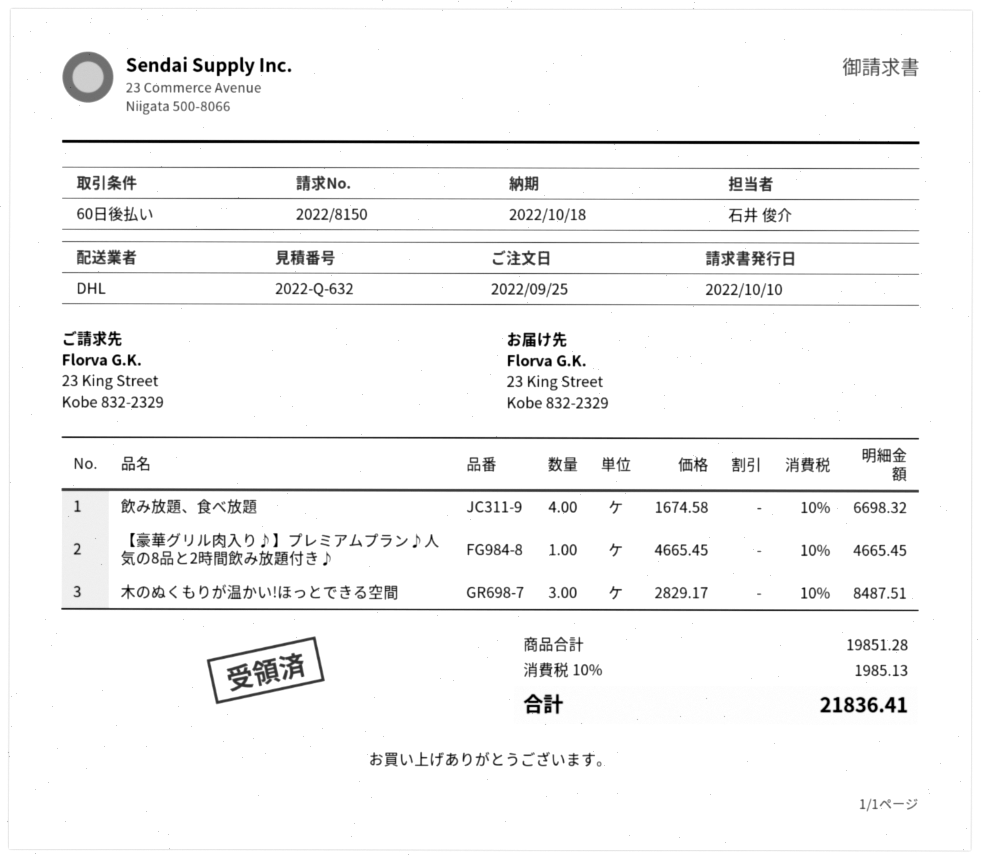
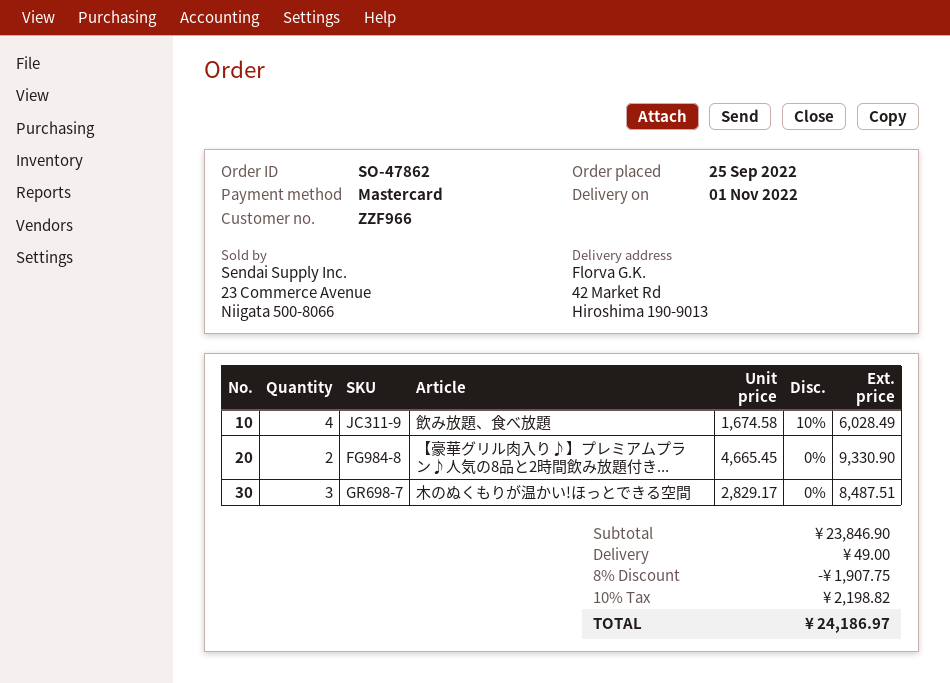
delivery date: 2022-10-18 -> 2022-11-01
ship to: 23 King Street, Kobe 832-2329 -> 42 Market Rd, Hiroshima 190-9013
飲み放題、食べ放題: 4 x 1674.58 = 6698.32 -> 4 x 1674.58 - 10% = 6028.49
【豪華グリル肉入り♪】プレミアムプラン♪人気の8品と2時間飲み放題付き♪: 1 x 4665.45 = 4665.45 -> 2 x 4665.45 = 9330.90
subtotal: 19851.28 -> 23846.90
discount: none -> 8% = 1907.75
shipping: none -> 49.00
tax: 10% = 1985.13 -> 10% = 2198.82
total: 21836.41 -> 24186.97

